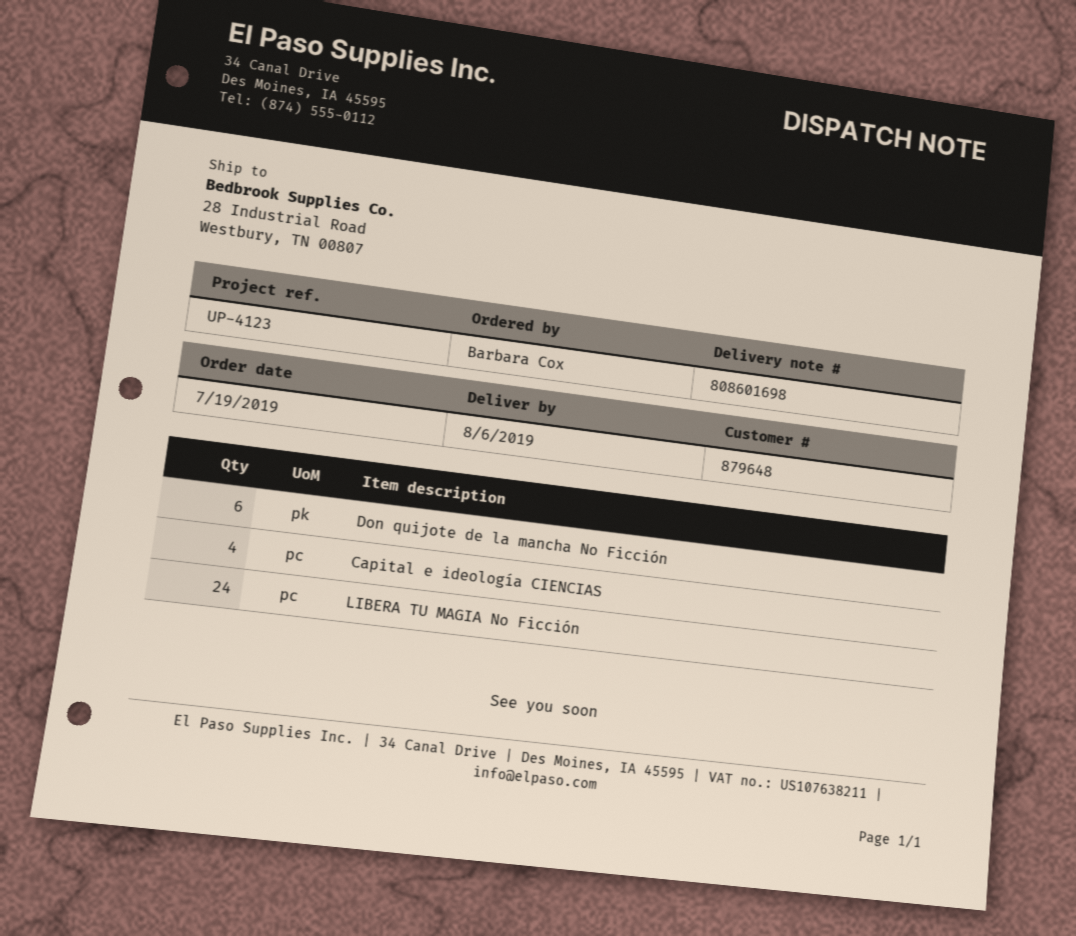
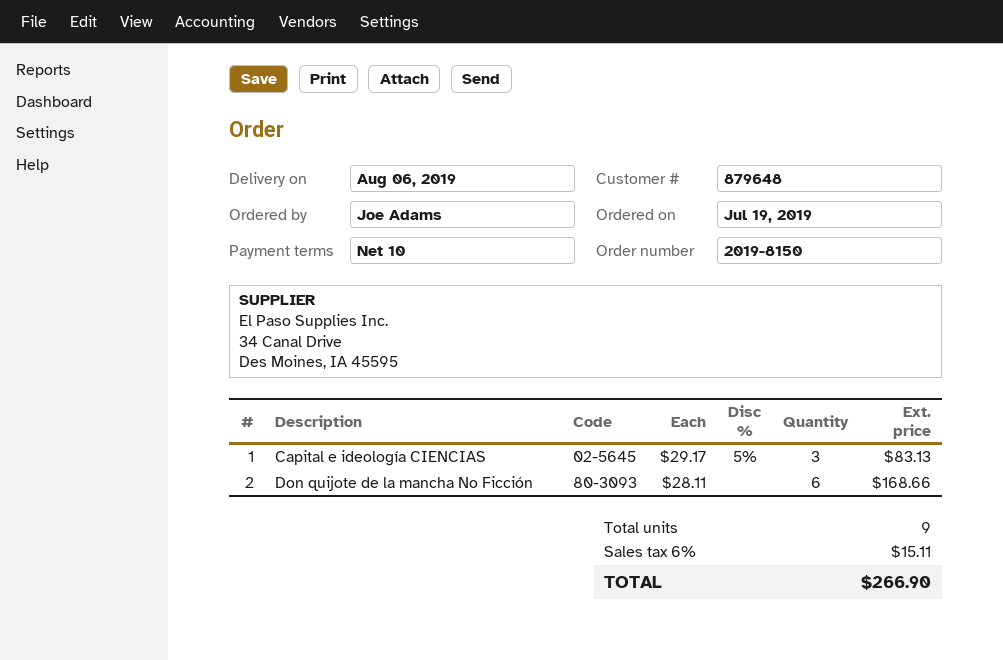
ordered by: Barbara Cox -> Joe Adams
Capital e ideología CIENCIAS: 4 -> 3
LIBERA TU MAGIA No Ficción: 24 -> none

